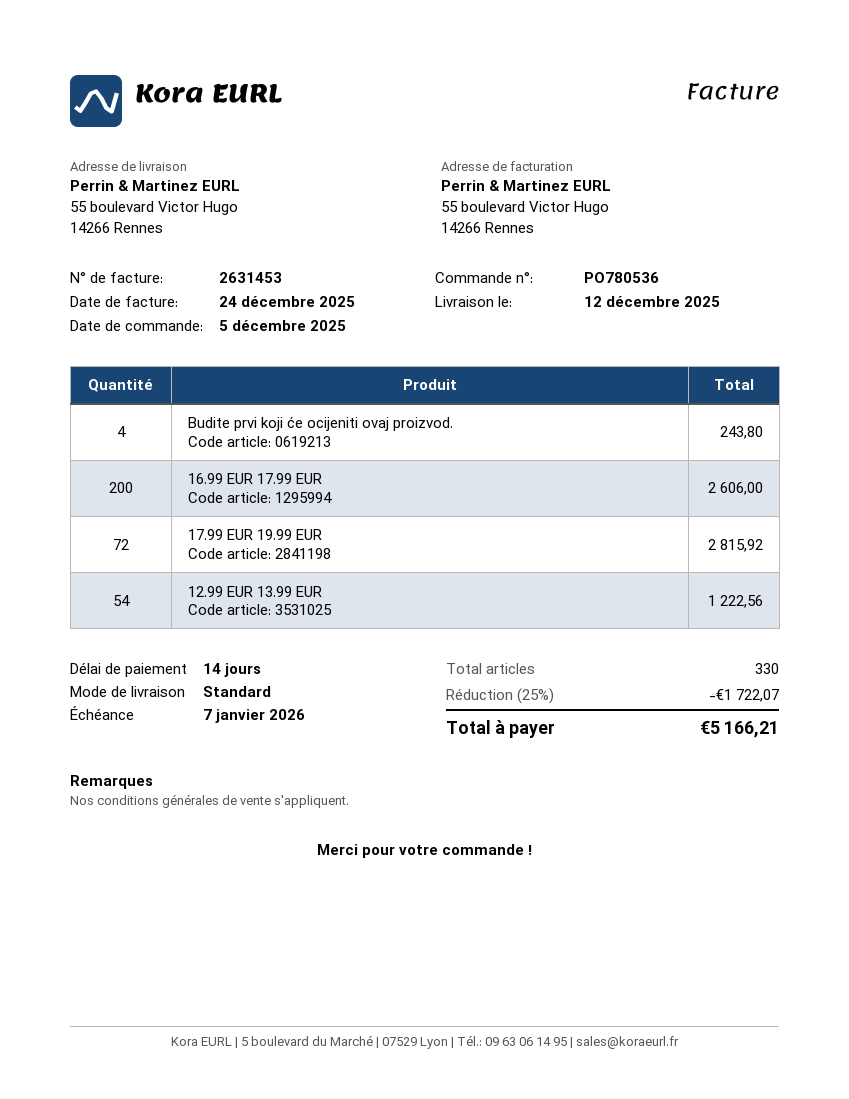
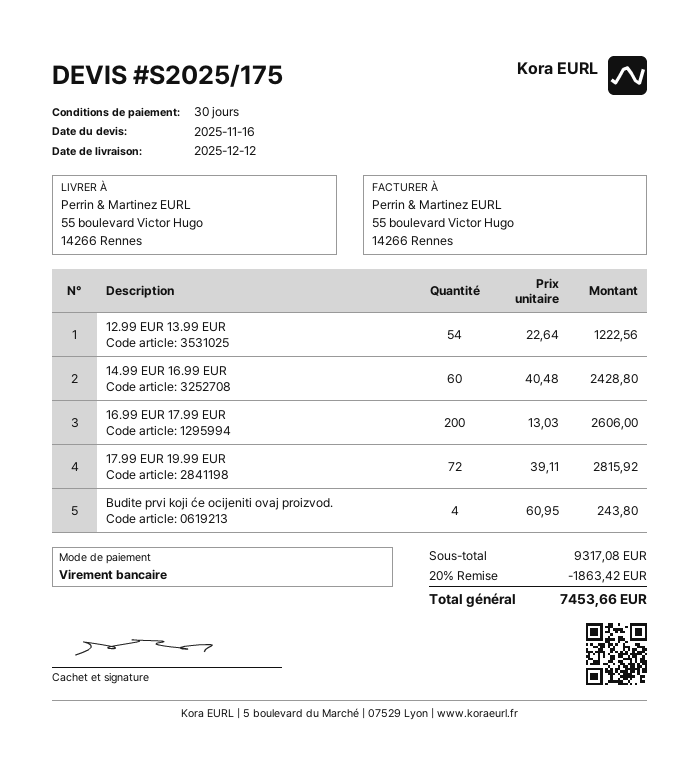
payment terms: 14 days -> 30 days
14.99 EUR 16.99 EUR: none -> 60 for 2428.80
discount: 25% = 1722.07 -> 20% = 1863.42
total: 5166.21 -> 7453.66

